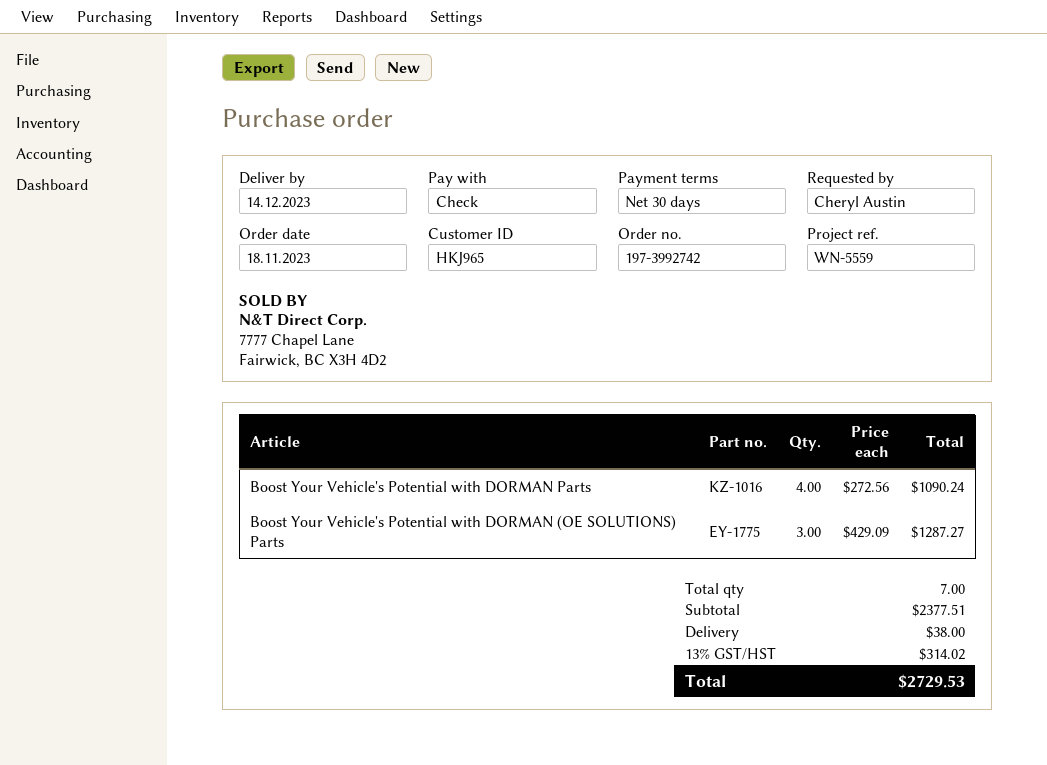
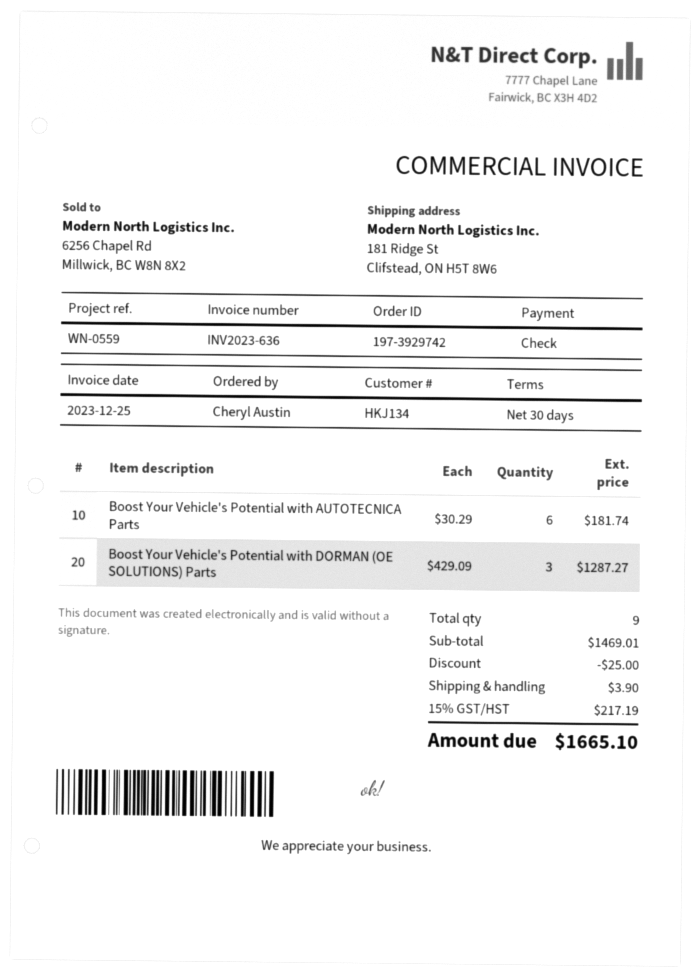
order number: 197-3992742 -> 197-3929742
customer number: HKJ965 -> HKJ134
reference: WN-5559 -> WN-0559
Boost Your Vehicle's Potential with DORMAN Parts: 4 x 272.56 = 1090.24 -> none
Boost Your Vehicle's Potential with AUTOTECNICA Parts: none -> 6 x 30.29 = 181.74
total quantity: 7 -> 9
subtotal: 2377.51 -> 1469.01
discount: none -> 25.00
shipping: 38.00 -> 3.90
tax: 13% = 314.02 -> 15% = 217.19
total: 2729.53 -> 1665.10

